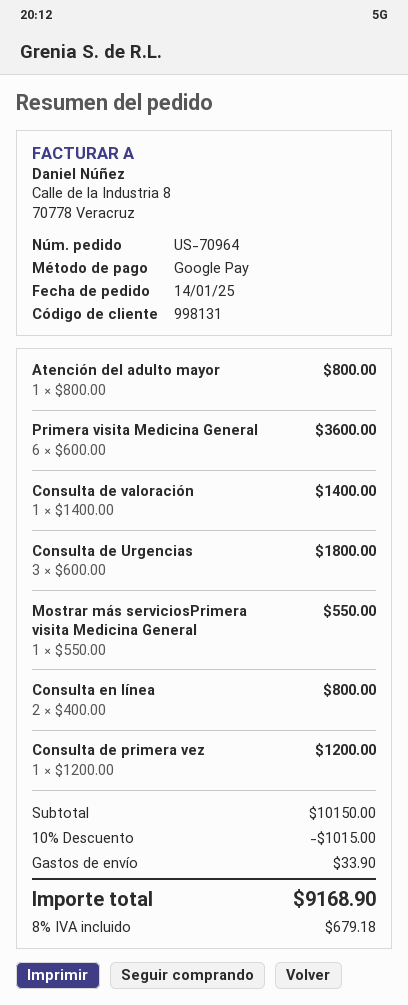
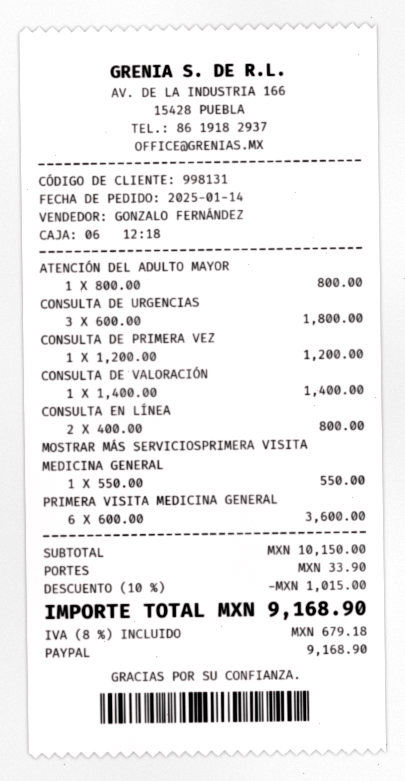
payment method: Google Pay -> PayPal

